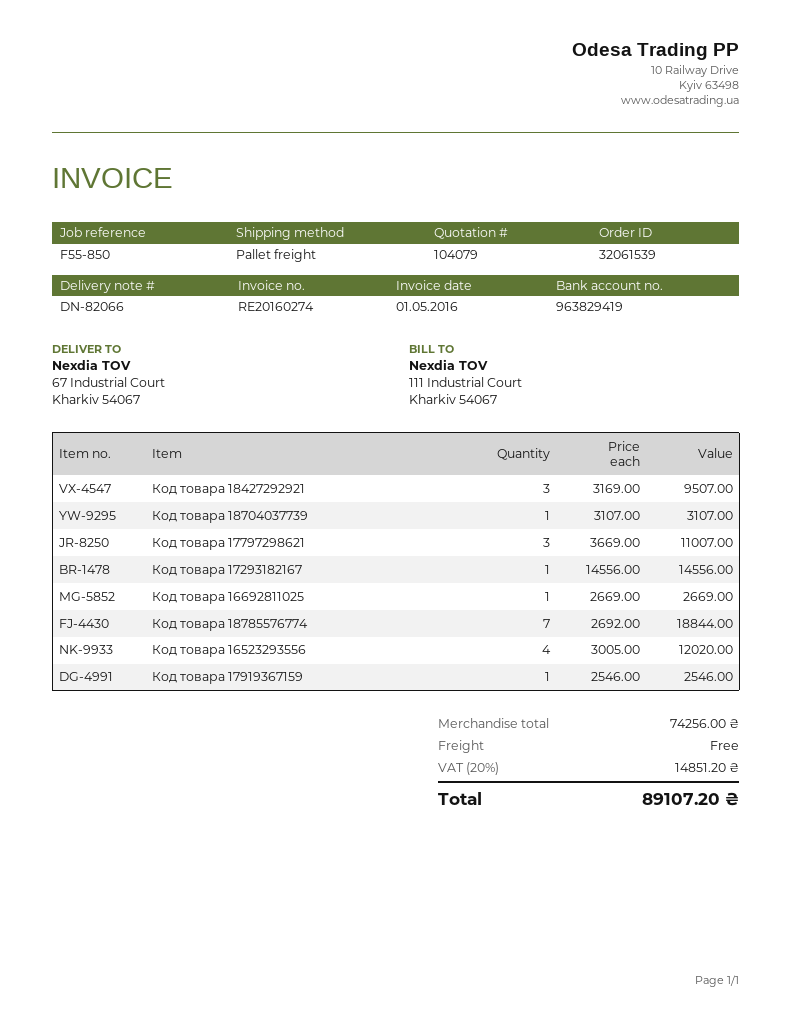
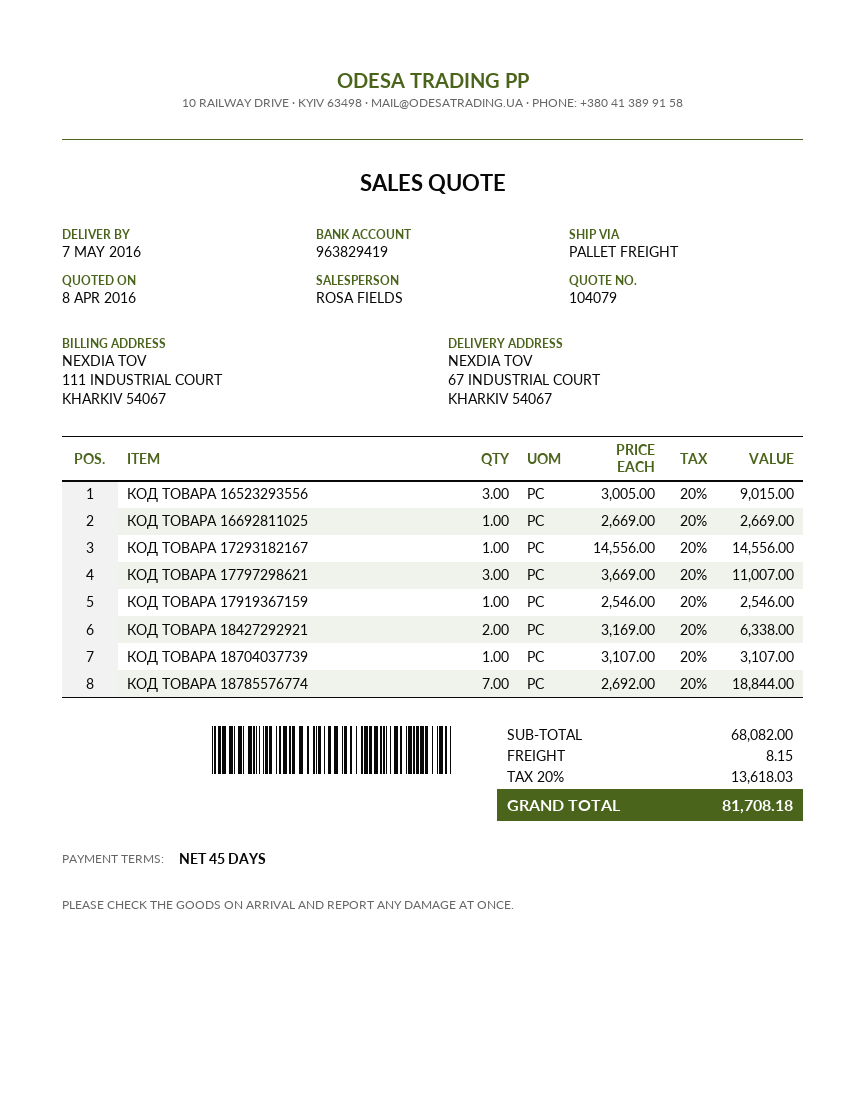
Код товара 18427292921: 3 x 3169.00 = 9507.00 -> 2 x 3169.00 = 6338.00
Код товара 16523293556: 4 x 3005.00 = 12020.00 -> 3 x 3005.00 = 9015.00
subtotal: 74256.00 -> 68082.00
shipping: 0.00 -> 8.15
tax: 20% = 14851.20 -> 20% = 13618.03
total: 89107.20 -> 81708.18

